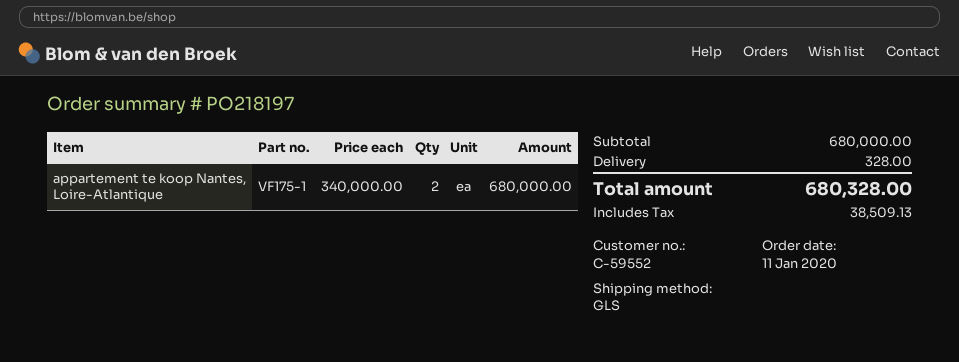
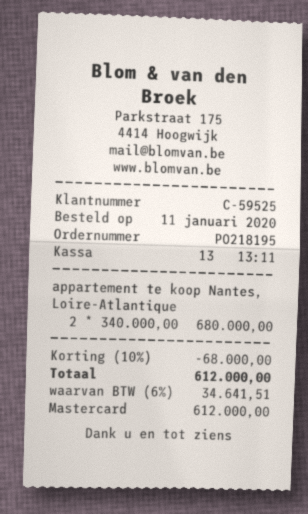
order number: PO218197 -> PO218195
customer number: C-59552 -> C-59525
discount: none -> 10% = 68000.00
shipping: 328.00 -> none
tax: 38509.13 -> 34641.51
total: 680328.00 -> 612000.00

